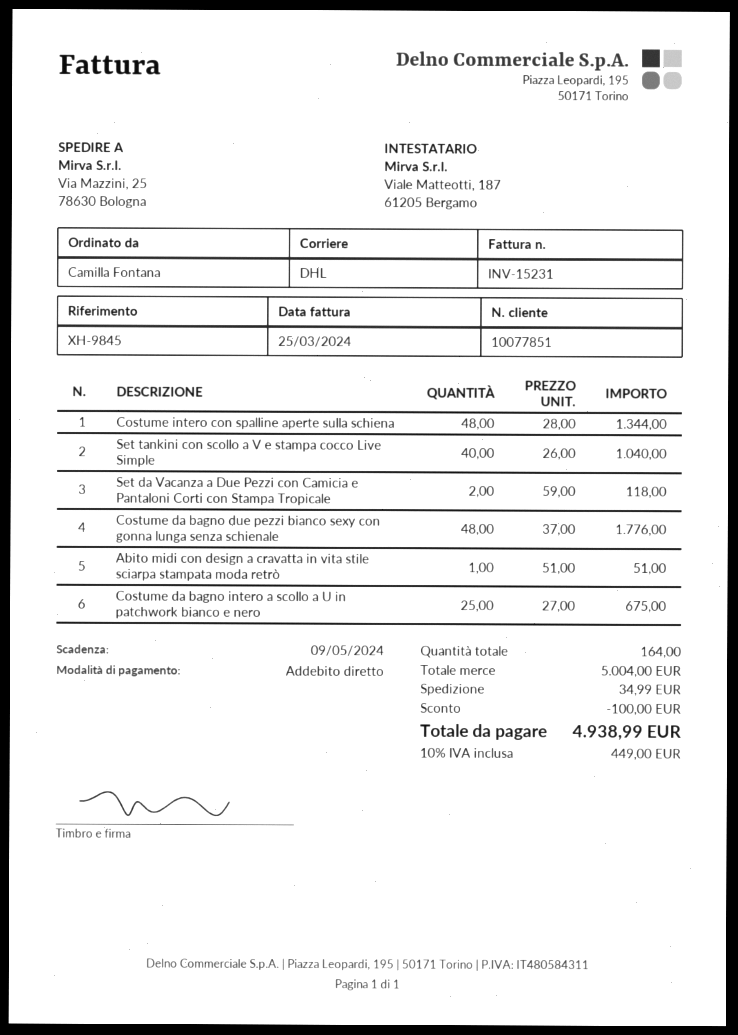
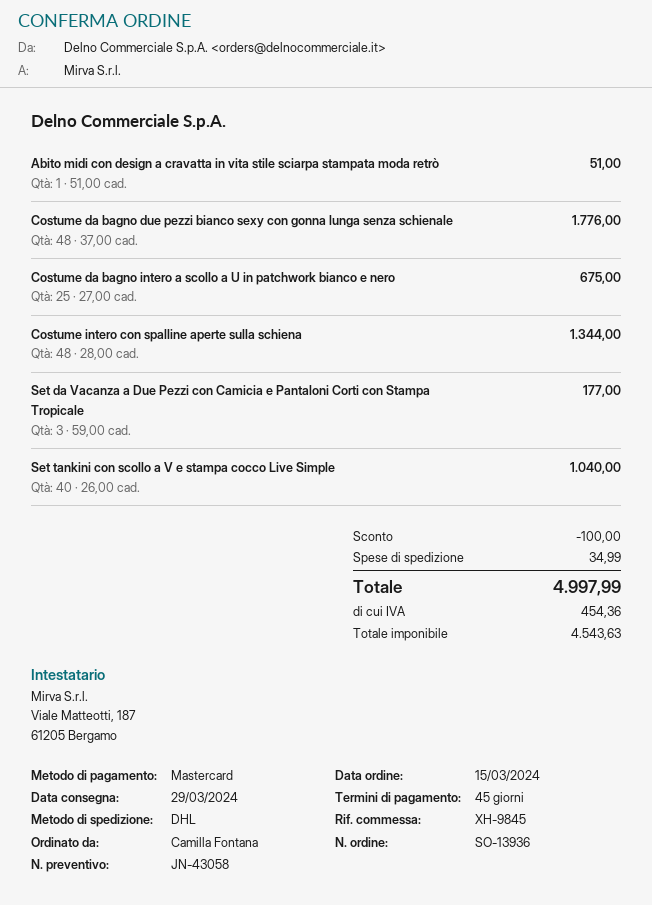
payment method: direct debit -> Mastercard
Set da Vacanza a Due Pezzi con Camicia e Pantaloni Corti con Stampa Tropicale: 2 x 59.00 = 118.00 -> 3 x 59.00 = 177.00
tax: 449.00 -> 454.36
total: 4938.99 -> 4997.99

